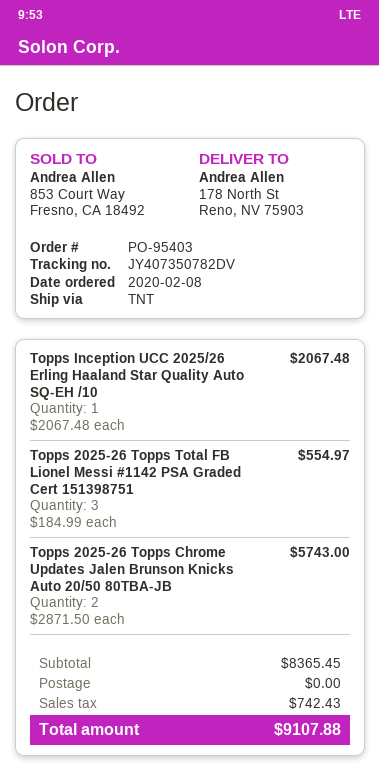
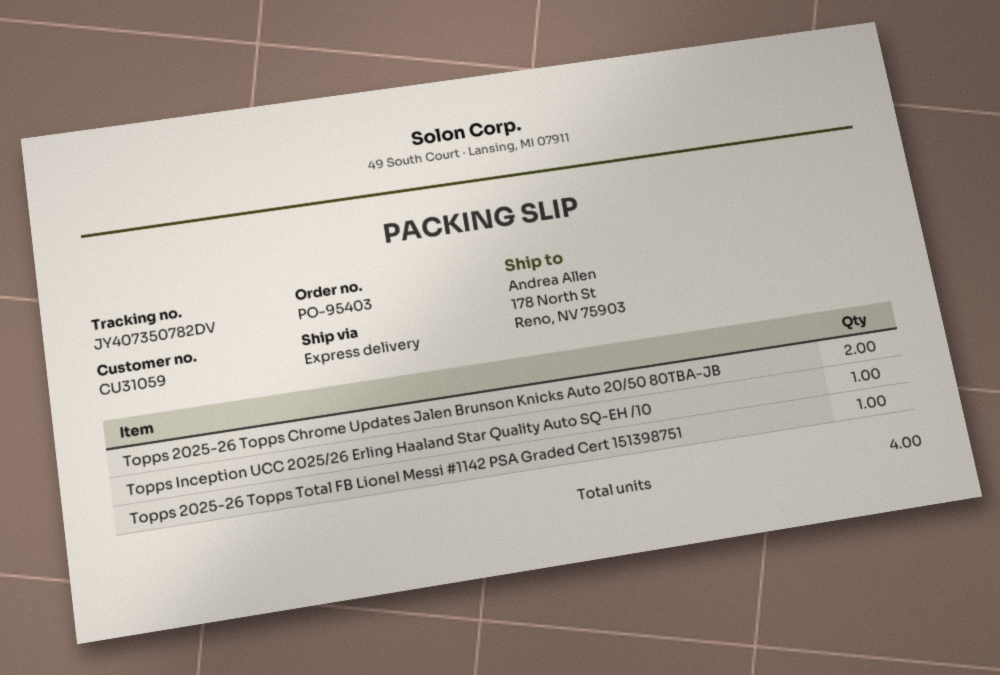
shipping method: TNT -> express
Topps 2025-26 Topps Total FB Lionel Messi #1142 PSA Graded Cert 151398751: 3 -> 1

